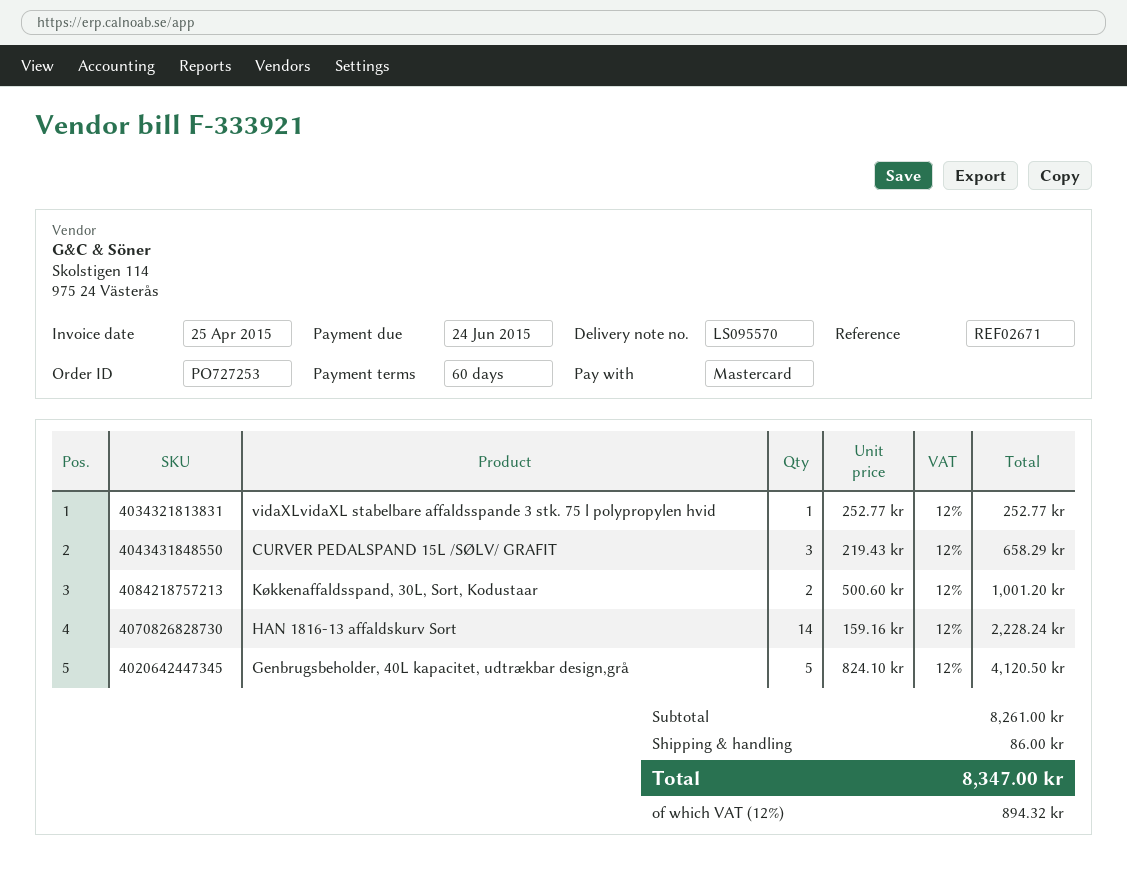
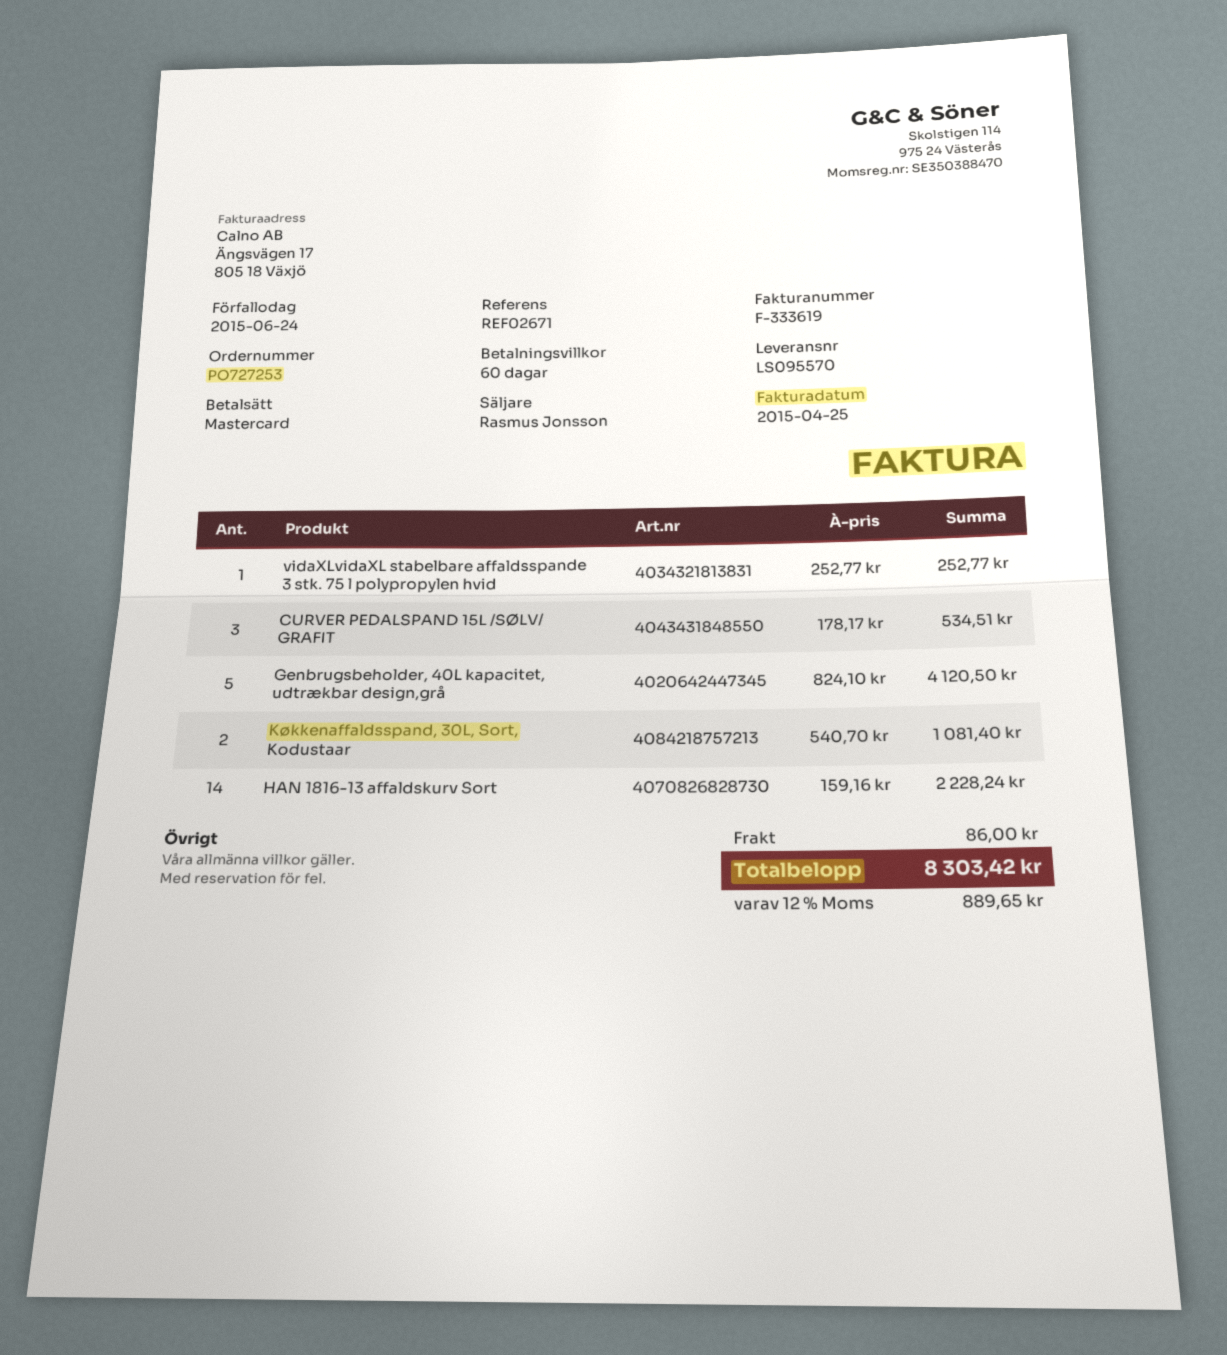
invoice number: F-333921 -> F-333619
CURVER PEDALSPAND 15L /SØLV/ GRAFIT: 3 x 219.43 = 658.29 -> 3 x 178.17 = 534.51
Køkkenaffaldsspand, 30L, Sort, Kodustaar: 2 x 500.60 = 1001.20 -> 2 x 540.70 = 1081.40
tax: 12% = 894.32 -> 12% = 889.65
total: 8347.00 -> 8303.42

